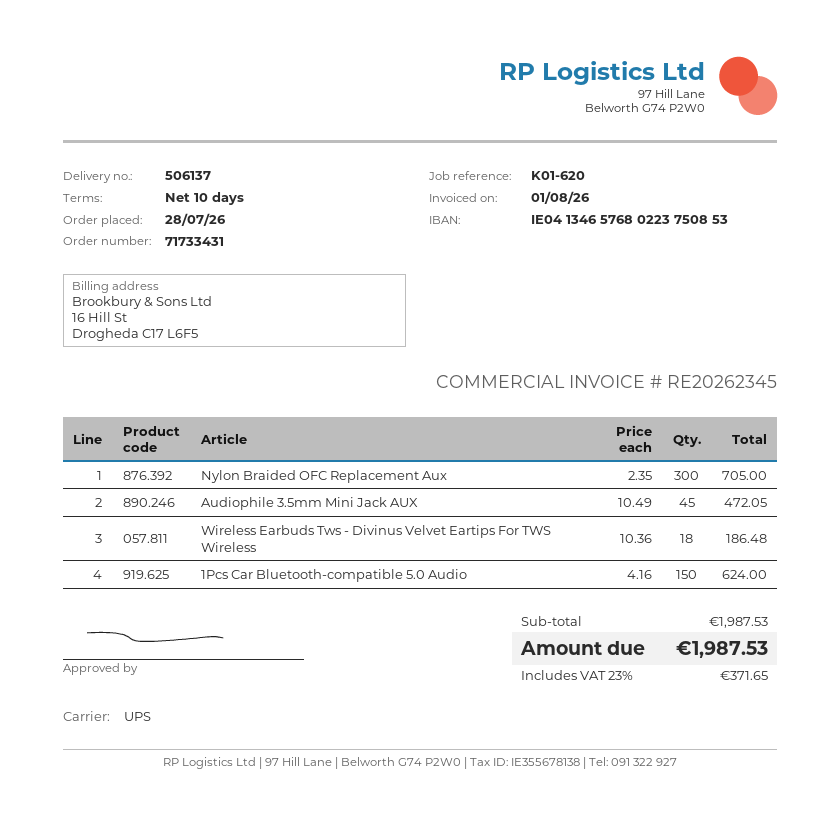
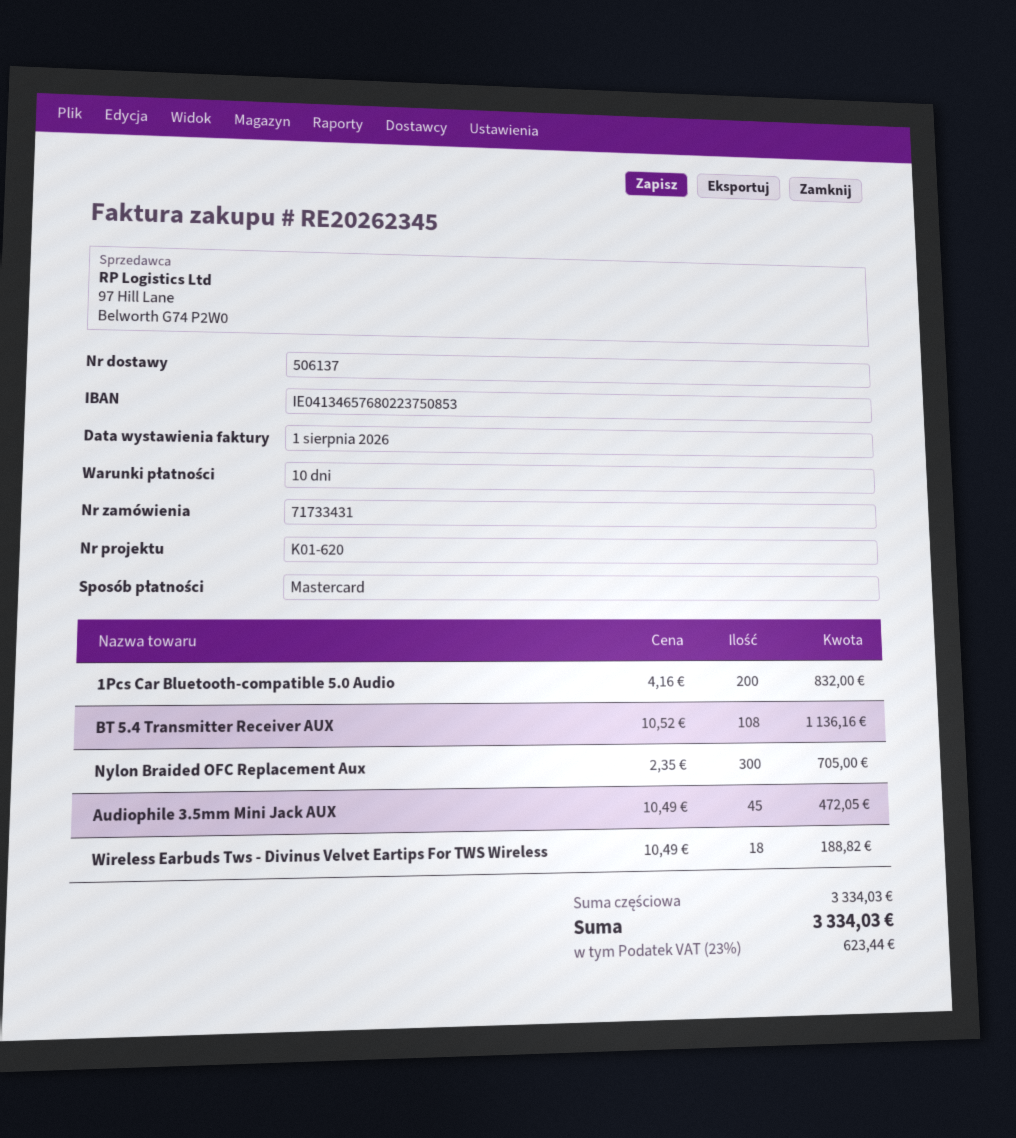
Wireless Earbuds Tws - Divinus Velvet Eartips For TWS Wireless: 18 x 10.36 = 186.48 -> 18 x 10.49 = 188.82
1Pcs Car Bluetooth-compatible 5.0 Audio: 150 x 4.16 = 624.00 -> 200 x 4.16 = 832.00
BT 5.4 Transmitter Receiver AUX: none -> 108 x 10.52 = 1136.16
subtotal: 1987.53 -> 3334.03
tax: 23% = 371.65 -> 23% = 623.44
total: 1987.53 -> 3334.03

